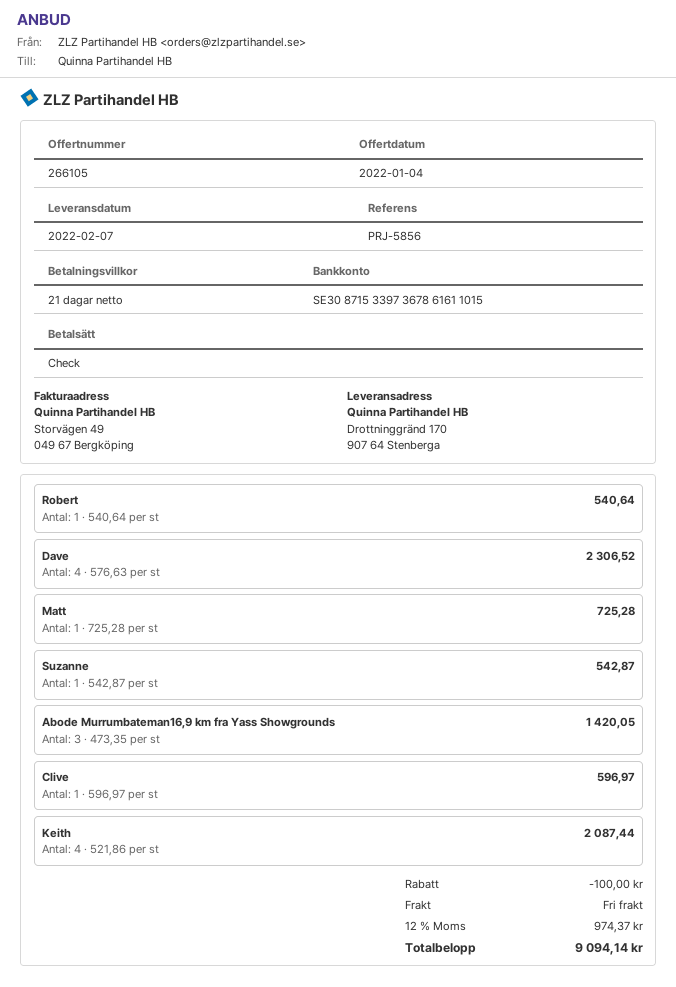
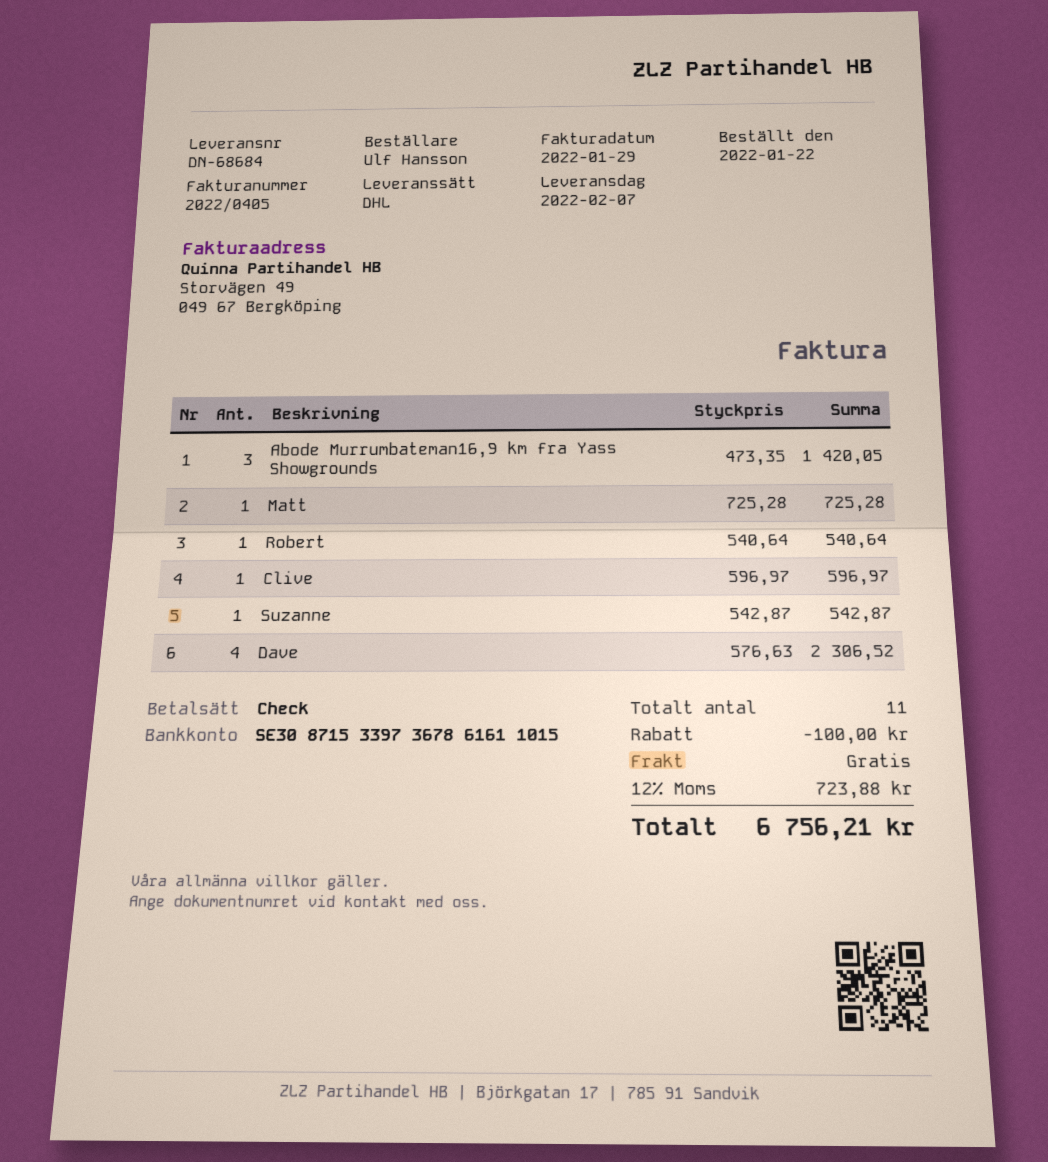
Keith: 4 x 521.86 = 2087.44 -> none
tax: 12% = 974.37 -> 12% = 723.88
total: 9094.14 -> 6756.21

